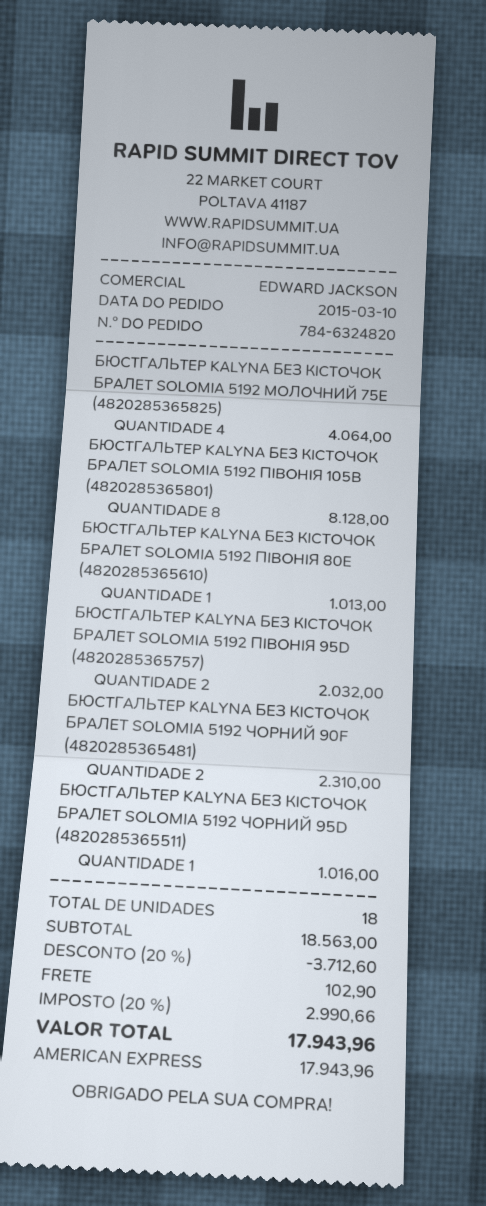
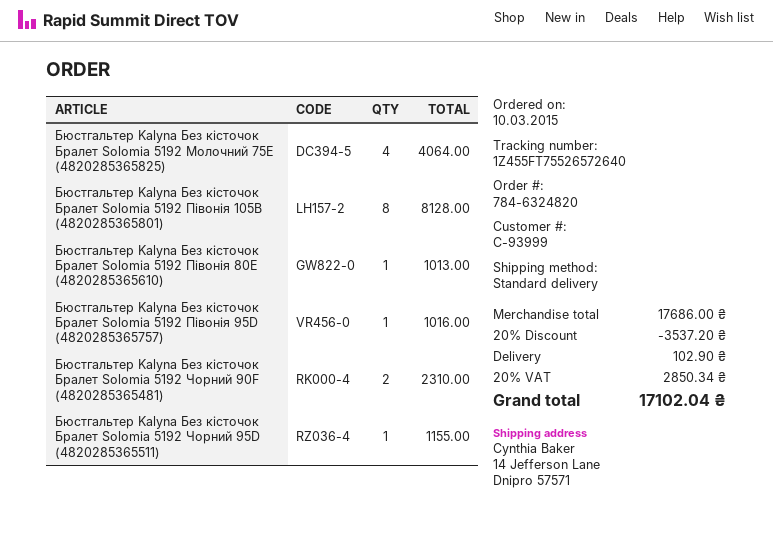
БЮСТГАЛЬТЕР KALYNA БЕЗ КІСТОЧОК БРАЛЕТ SOLOMIA 5192 ПІВОНІЯ 95D (4820285365757): 2 for 2032.00 -> 1 for 1016.00
БЮСТГАЛЬТЕР KALYNA БЕЗ КІСТОЧОК БРАЛЕТ SOLOMIA 5192 ЧОРНИЙ 95D (4820285365511): 1 for 1016.00 -> 1 for 1155.00
subtotal: 18563.00 -> 17686.00
discount: 20% = 3712.60 -> 20% = 3537.20
tax: 20% = 2990.66 -> 20% = 2850.34
total: 17943.96 -> 17102.04

